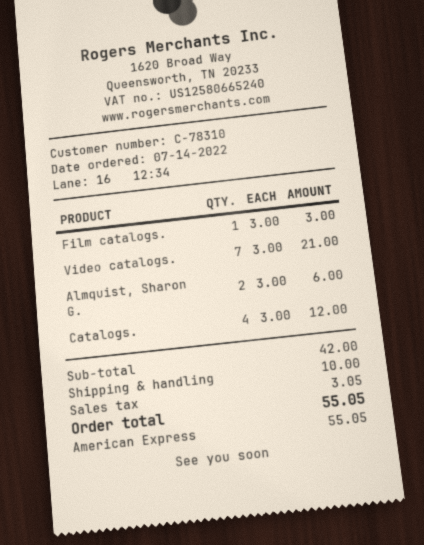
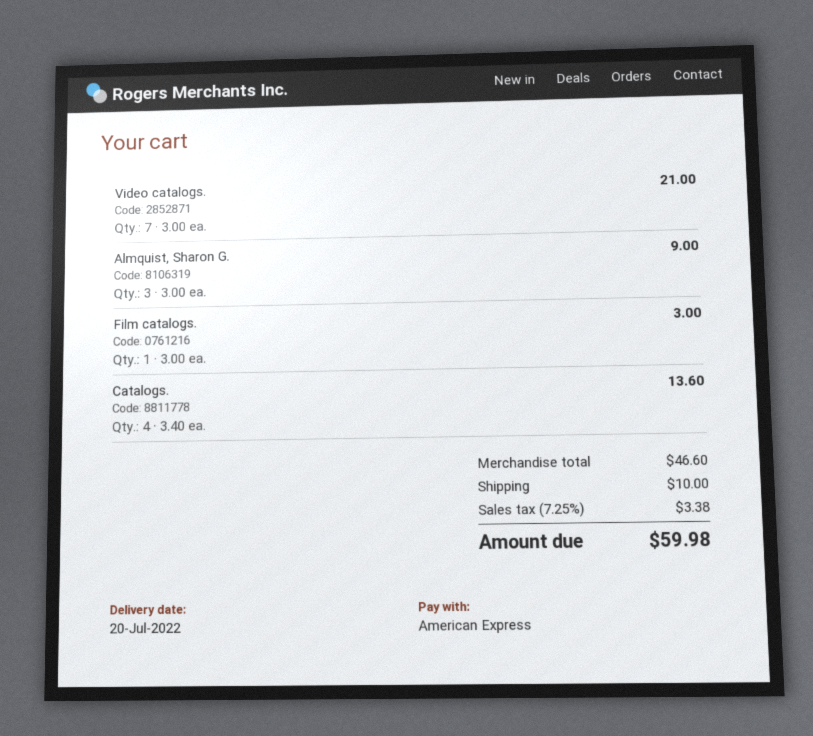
Almquist, Sharon G.: 2 x 3.00 = 6.00 -> 3 x 3.00 = 9.00
Catalogs.: 4 x 3.00 = 12.00 -> 4 x 3.40 = 13.60
subtotal: 42.00 -> 46.60
tax: 3.05 -> 3.38
total: 55.05 -> 59.98

